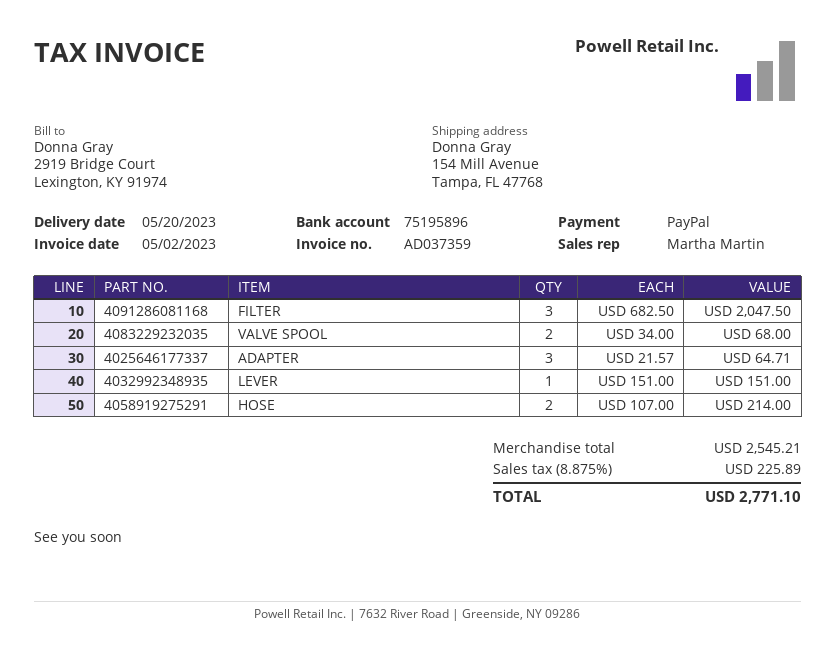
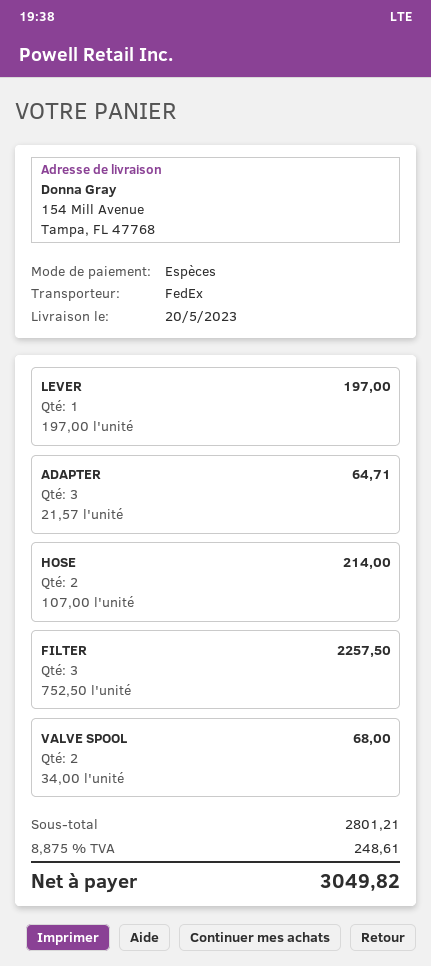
payment method: PayPal -> cash
FILTER: 3 x 682.50 = 2047.50 -> 3 x 752.50 = 2257.50
LEVER: 1 x 151.00 = 151.00 -> 1 x 197.00 = 197.00
subtotal: 2545.21 -> 2801.21
tax: 8.875% = 225.89 -> 8.875% = 248.61
total: 2771.10 -> 3049.82

